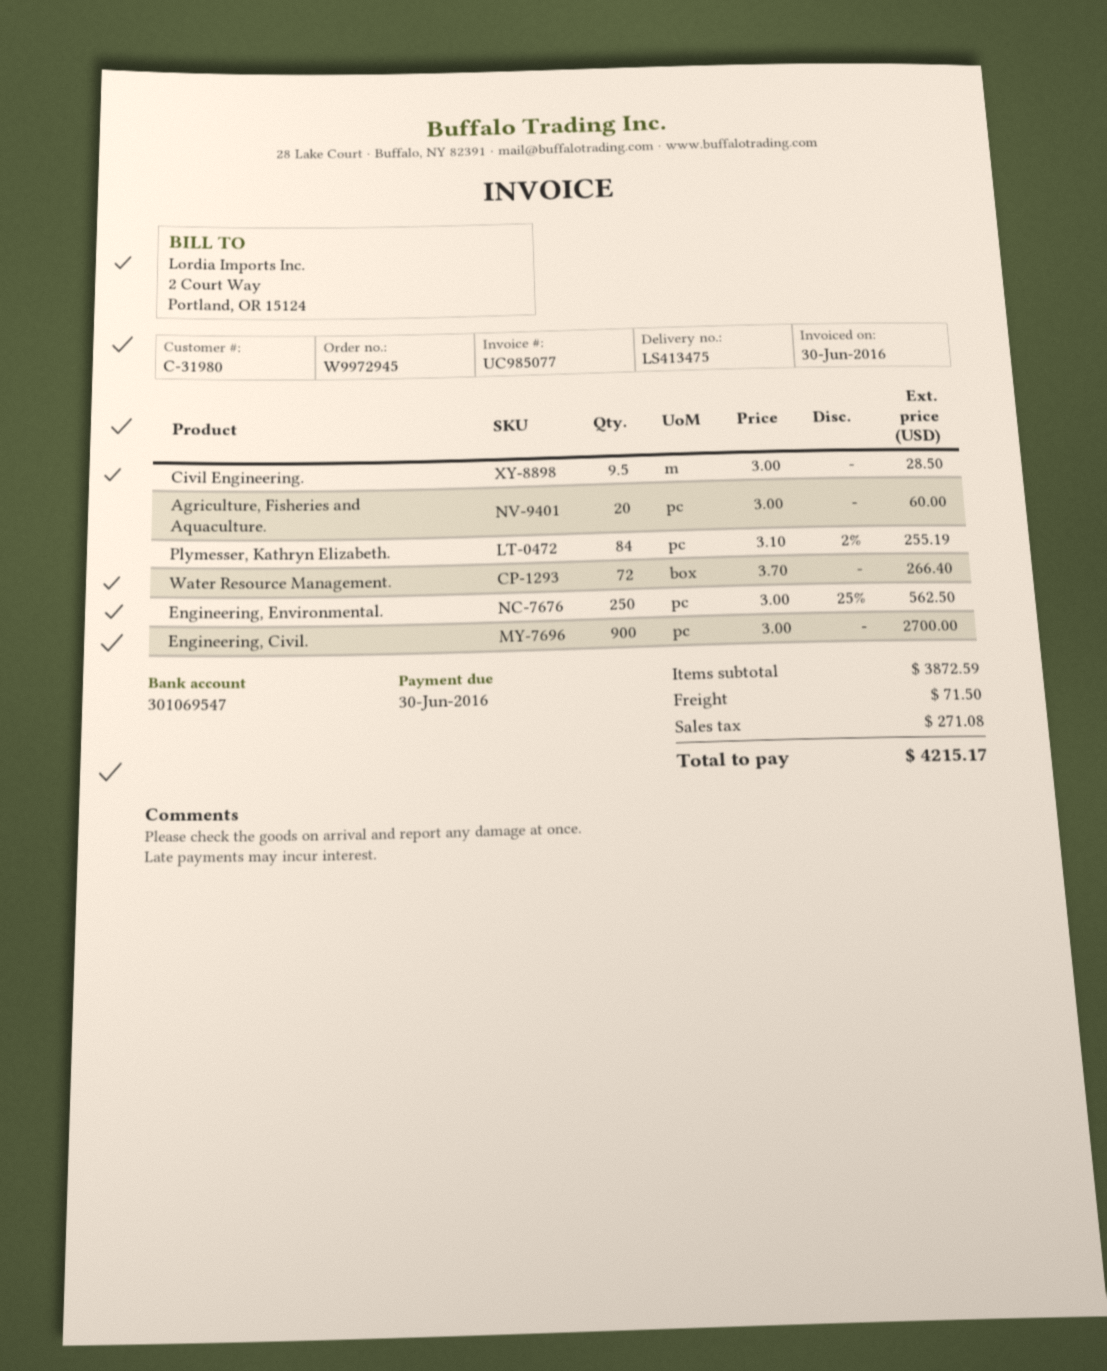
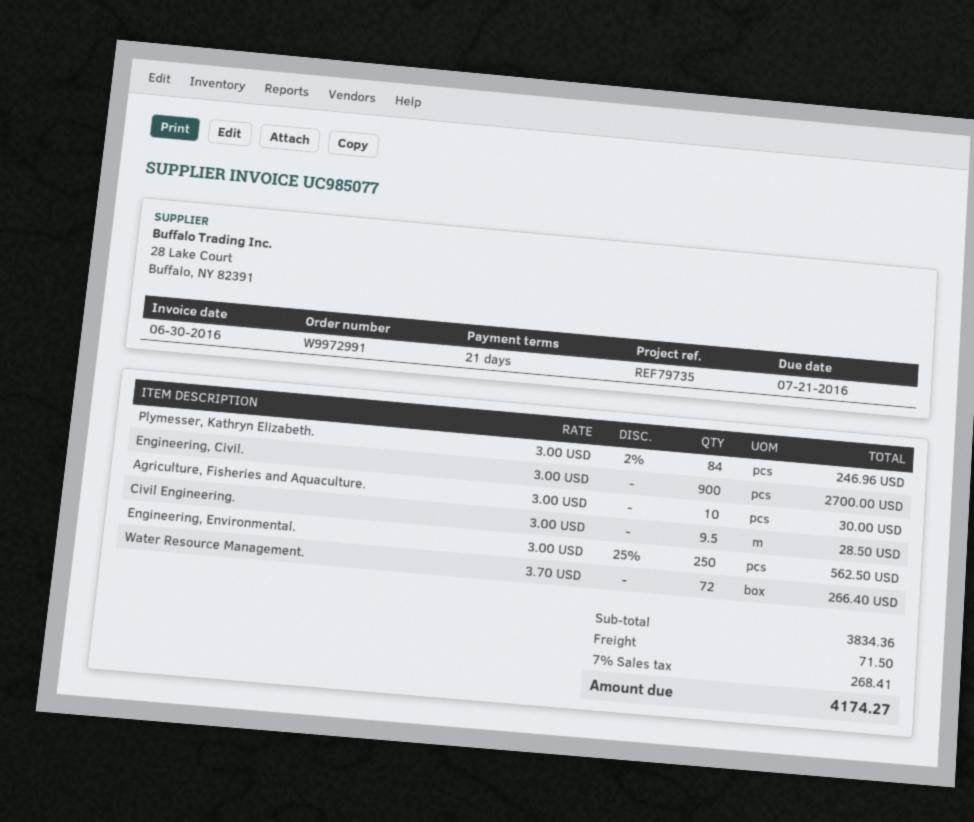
order number: W9972945 -> W9972991
due date: 2016-06-30 -> 2016-07-21
Agriculture, Fisheries and Aquaculture.: 20 x 3.00 = 60.00 -> 10 x 3.00 = 30.00
Plymesser, Kathryn Elizabeth.: 84 x 3.10 - 2% = 255.19 -> 84 x 3.00 - 2% = 246.96
subtotal: 3872.59 -> 3834.36
tax: 271.08 -> 268.41
total: 4215.17 -> 4174.27

